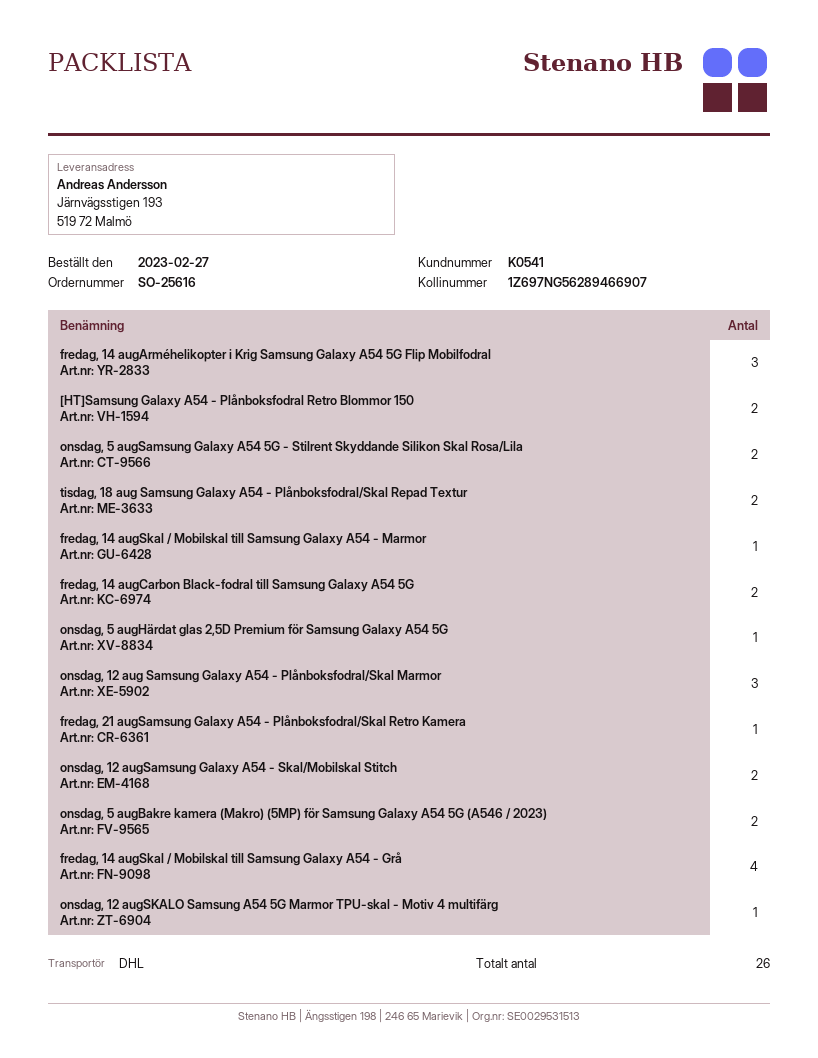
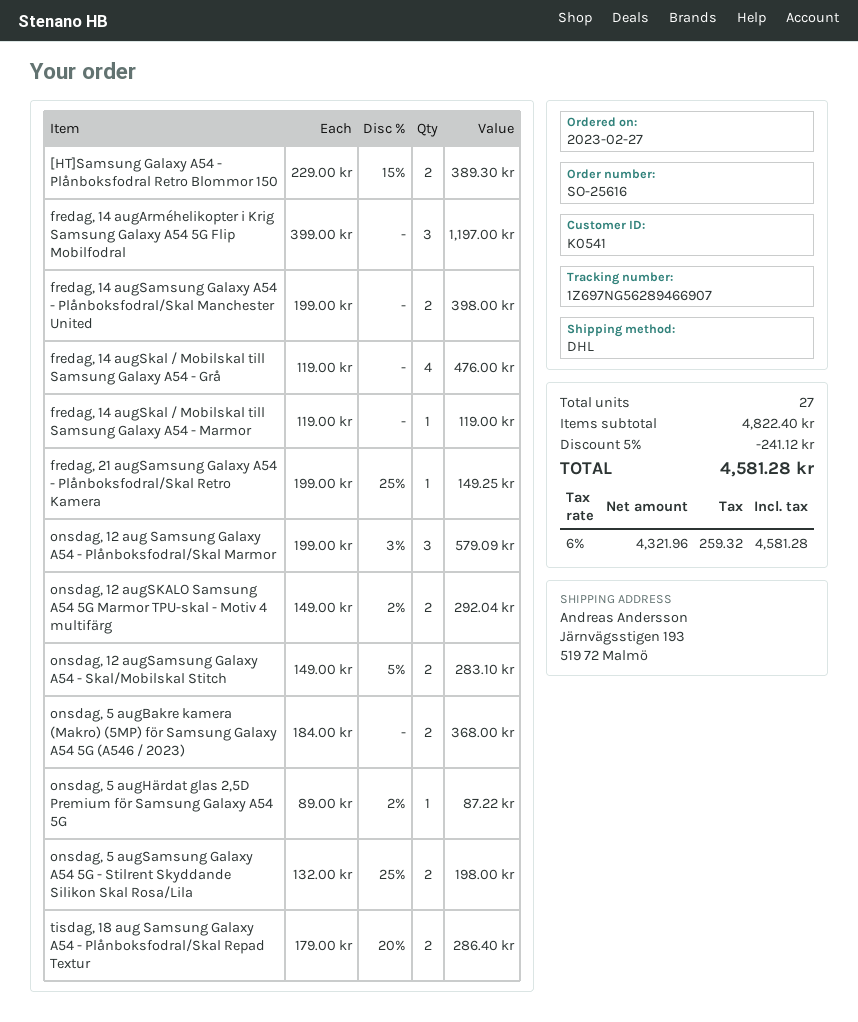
fredag, 14 augCarbon Black-fodral till Samsung Galaxy A54 5G: 2 -> none
onsdag, 12 augSKALO Samsung A54 5G Marmor TPU-skal - Motiv 4 multifärg: 1 -> 2
fredag, 14 augSamsung Galaxy A54 - Plånboksfodral/Skal Manchester United: none -> 2
total quantity: 26 -> 27

